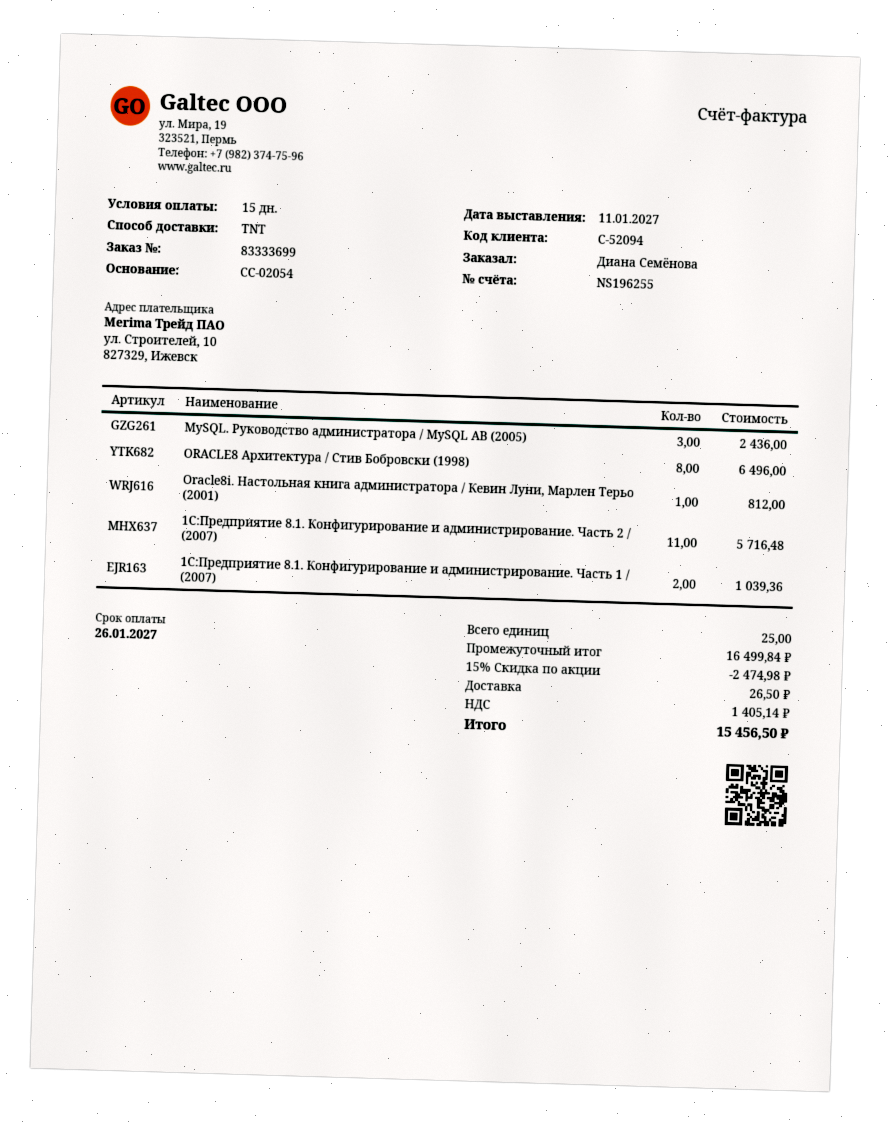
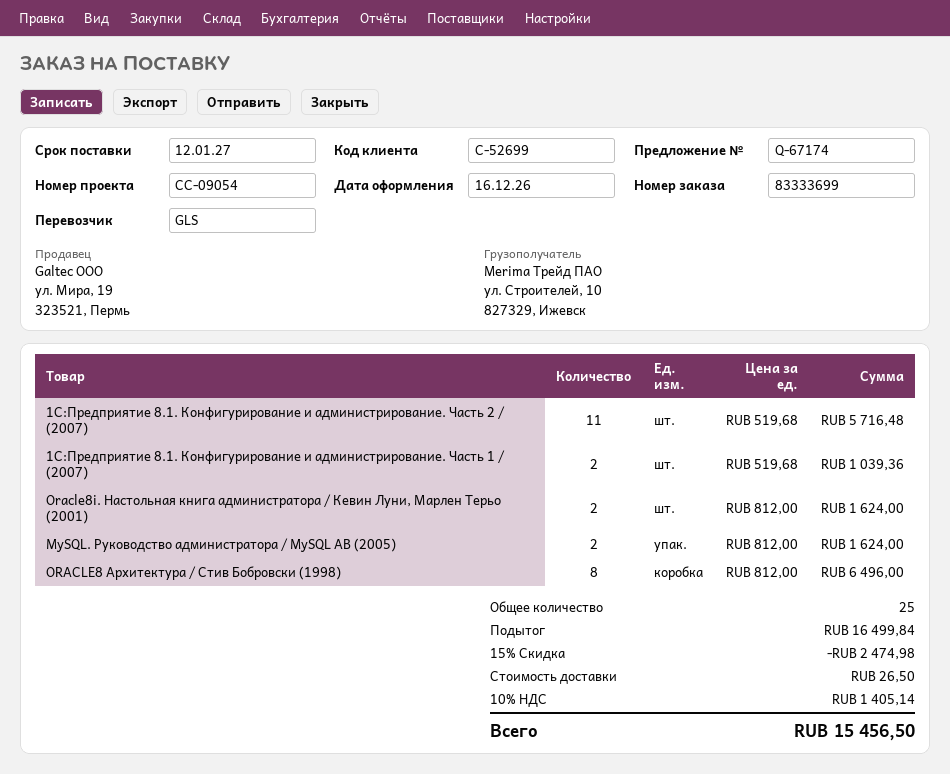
customer number: C-52094 -> C-52699
reference: CC-02054 -> CC-09054
shipping method: TNT -> GLS
MySQL. Руководство администратора / MySQL AB (2005): 3 for 2436.00 -> 2 for 1624.00
Oracle8i. Настольная книга администратора / Кевин Луни, Марлен Терьо (2001): 1 for 812.00 -> 2 for 1624.00

